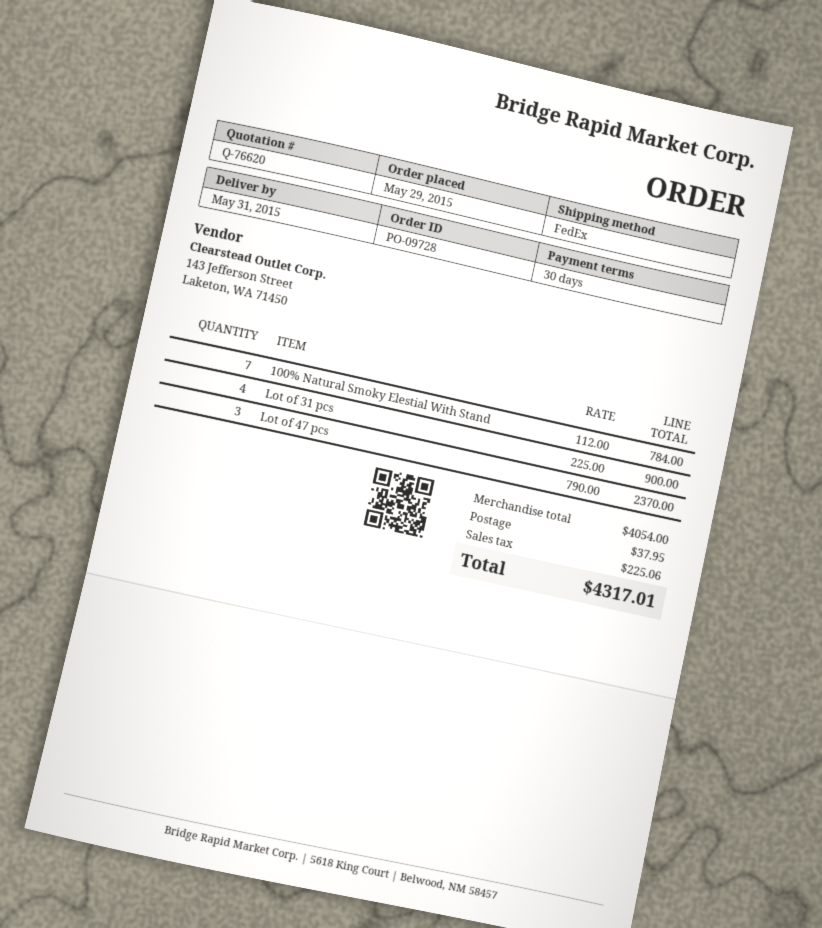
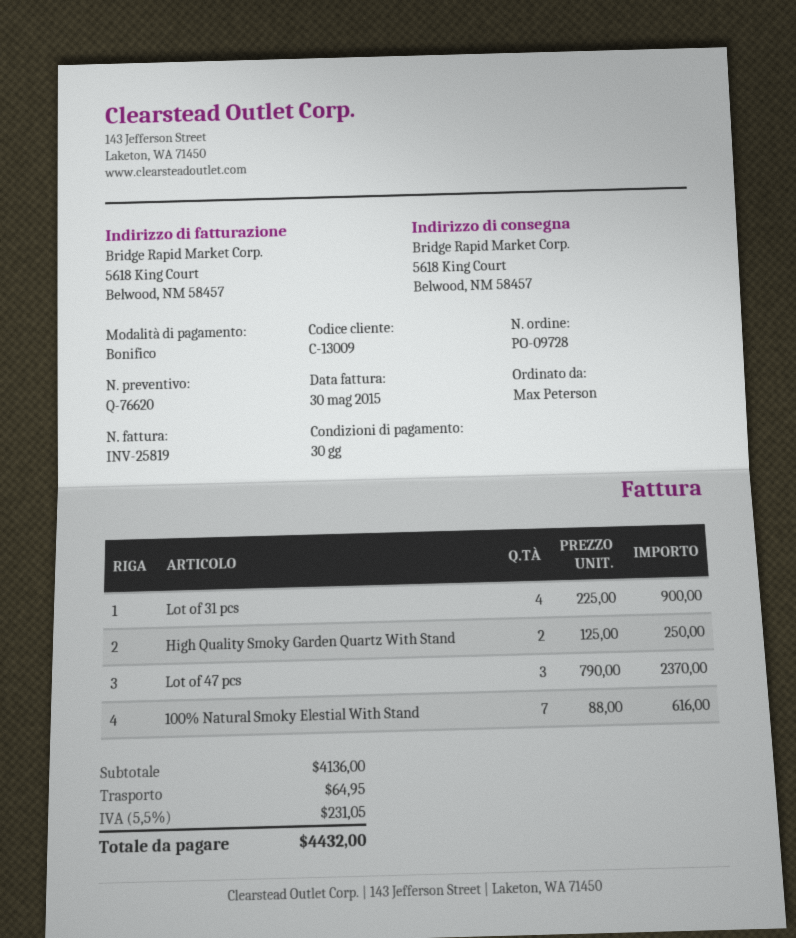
100% Natural Smoky Elestial With Stand: 7 x 112.00 = 784.00 -> 7 x 88.00 = 616.00
High Quality Smoky Garden Quartz With Stand: none -> 2 x 125.00 = 250.00
subtotal: 4054.00 -> 4136.00
shipping: 37.95 -> 64.95
tax: 225.06 -> 231.05
total: 4317.01 -> 4432.00

